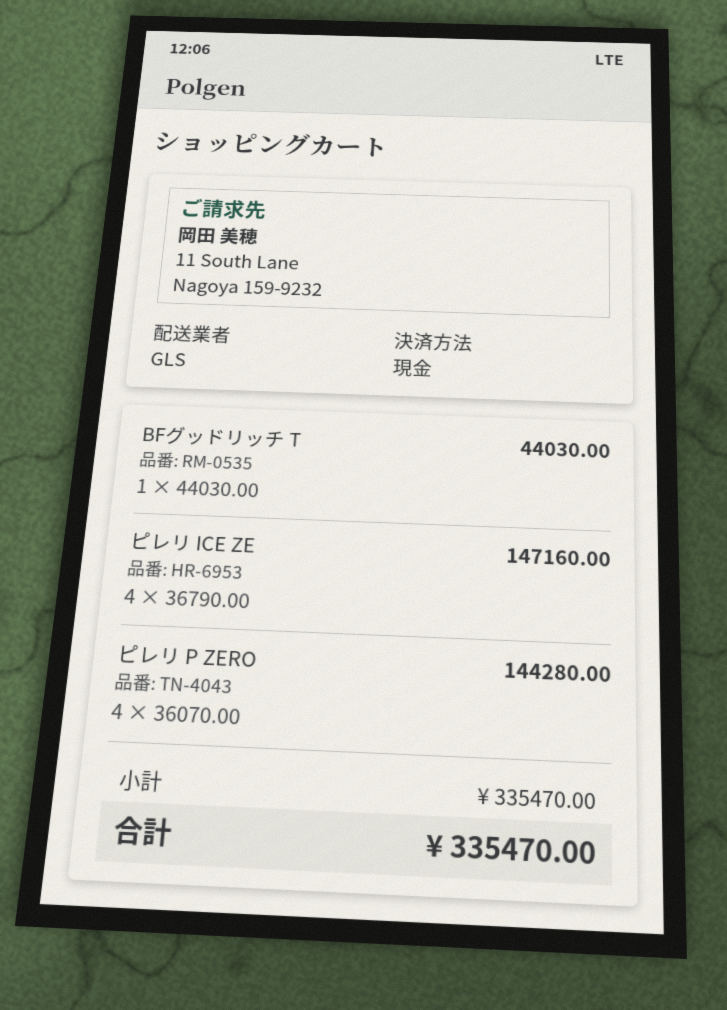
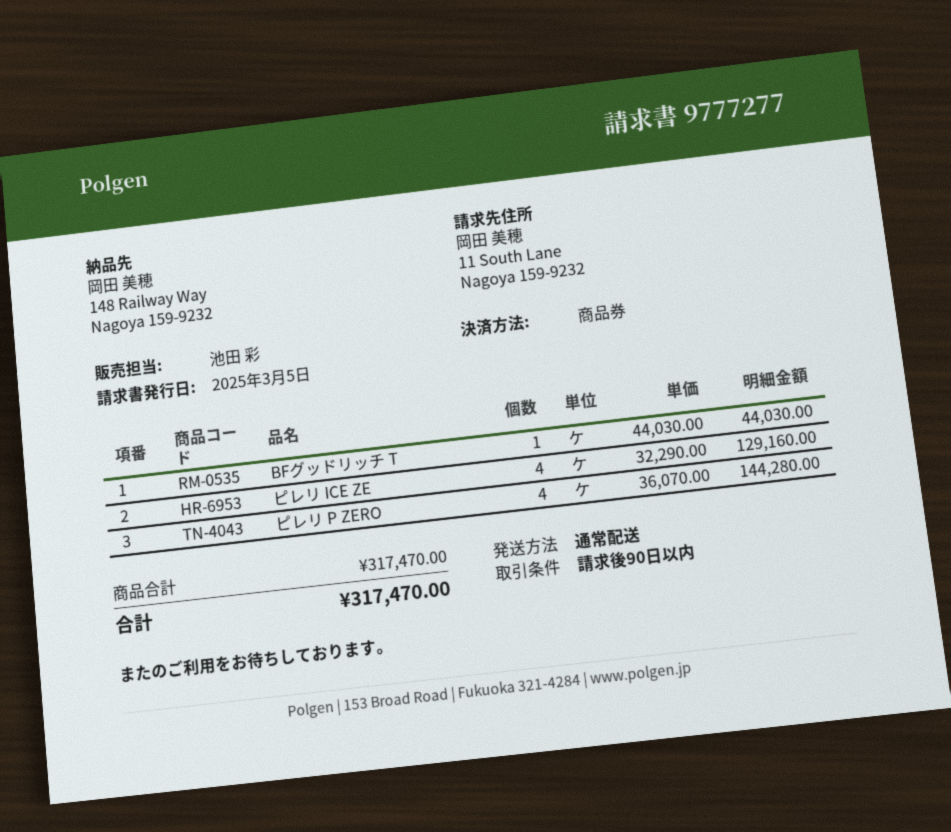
payment method: cash -> gift card
shipping method: GLS -> standard
ピレリ ICE ZE: 4 x 36790.00 = 147160.00 -> 4 x 32290.00 = 129160.00
subtotal: 335470.00 -> 317470.00
total: 335470.00 -> 317470.00

